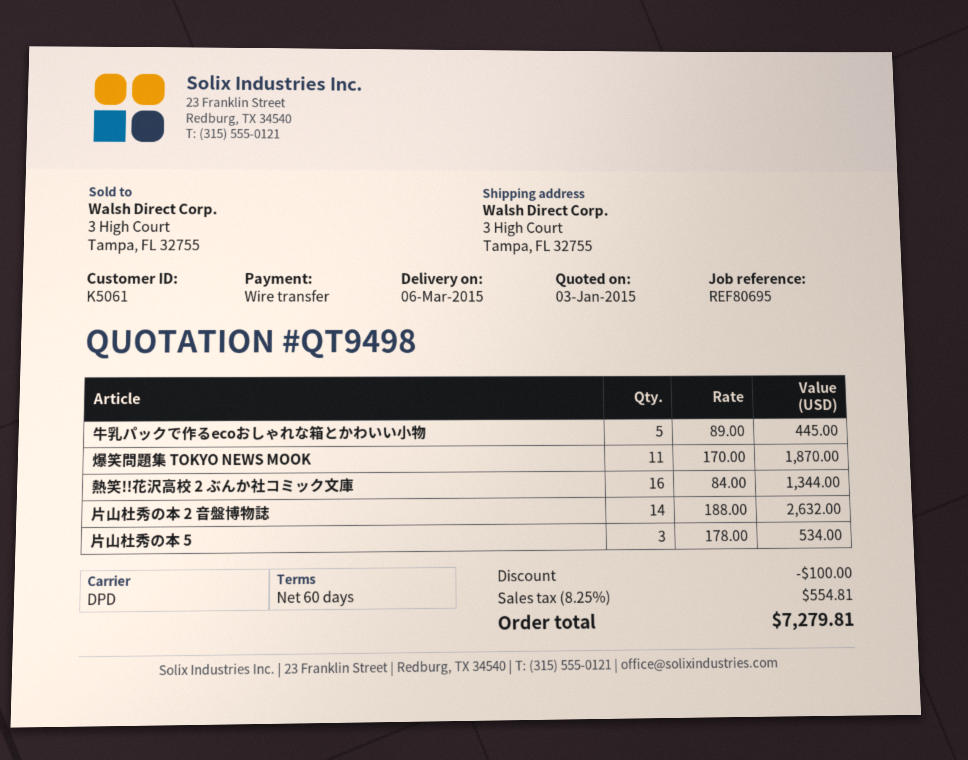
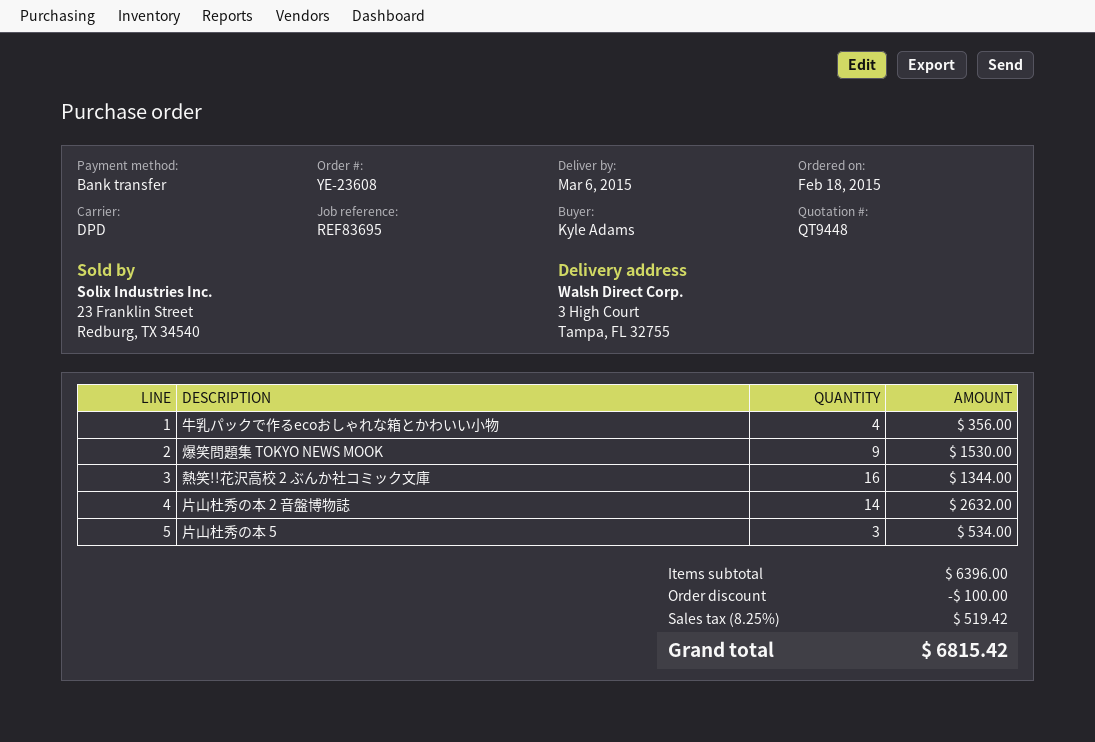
quote number: QT9498 -> QT9448
reference: REF80695 -> REF83695
牛乳パックで作るecoおしゃれな箱とかわいい小物: 5 for 445.00 -> 4 for 356.00
爆笑問題集 TOKYO NEWS MOOK: 11 for 1870.00 -> 9 for 1530.00
tax: 8.25% = 554.81 -> 8.25% = 519.42
total: 7279.81 -> 6815.42

